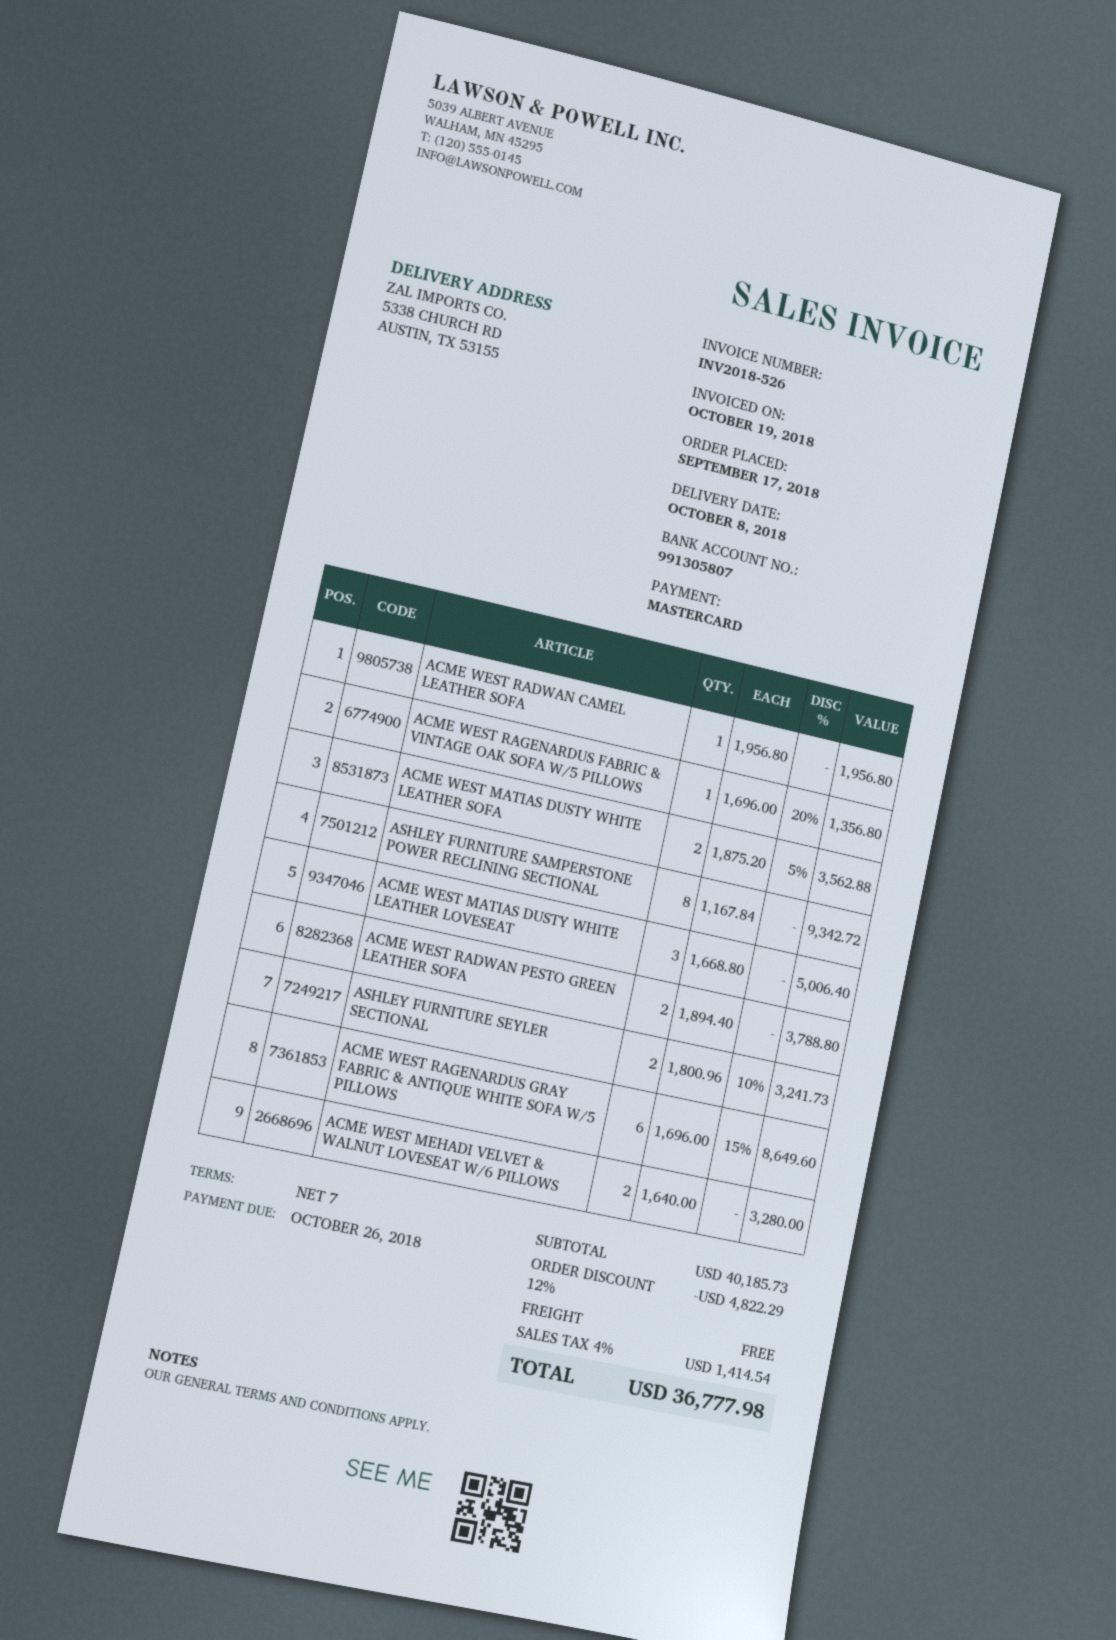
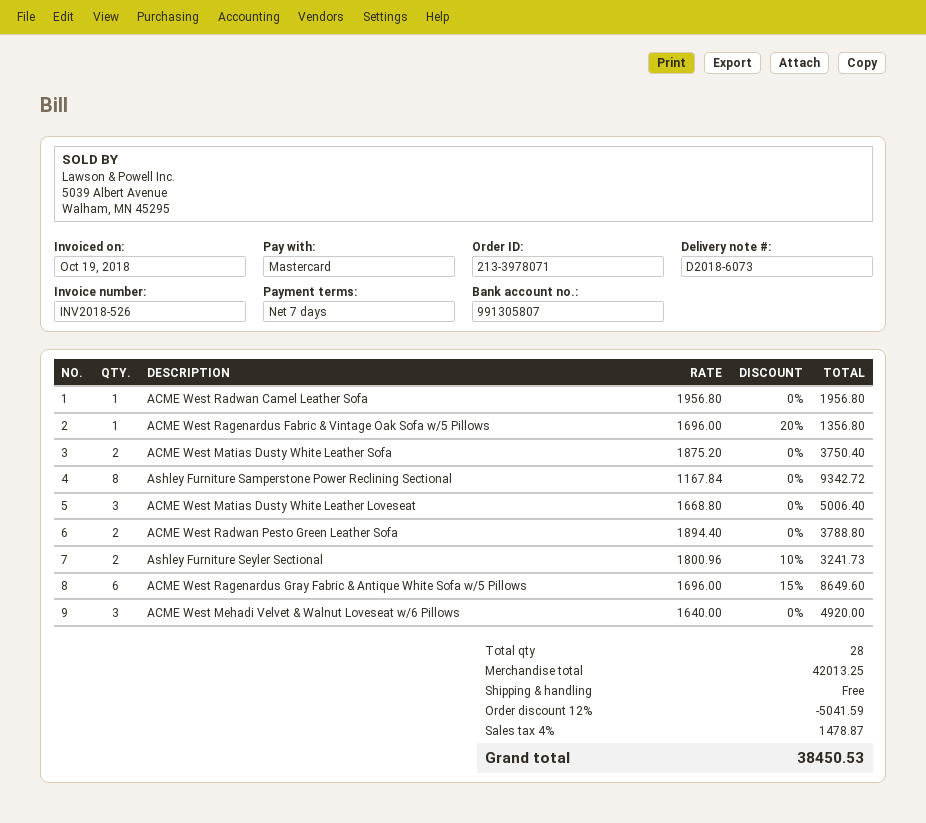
ACME WEST MATIAS DUSTY WHITE LEATHER SOFA: 2 x 1875.20 - 5% = 3562.88 -> 2 x 1875.20 = 3750.40
ACME WEST MEHADI VELVET & WALNUT LOVESEAT W/6 PILLOWS: 2 x 1640.00 = 3280.00 -> 3 x 1640.00 = 4920.00
subtotal: 40185.73 -> 42013.25
discount: 12% = 4822.29 -> 12% = 5041.59
tax: 4% = 1414.54 -> 4% = 1478.87
total: 36777.98 -> 38450.53

